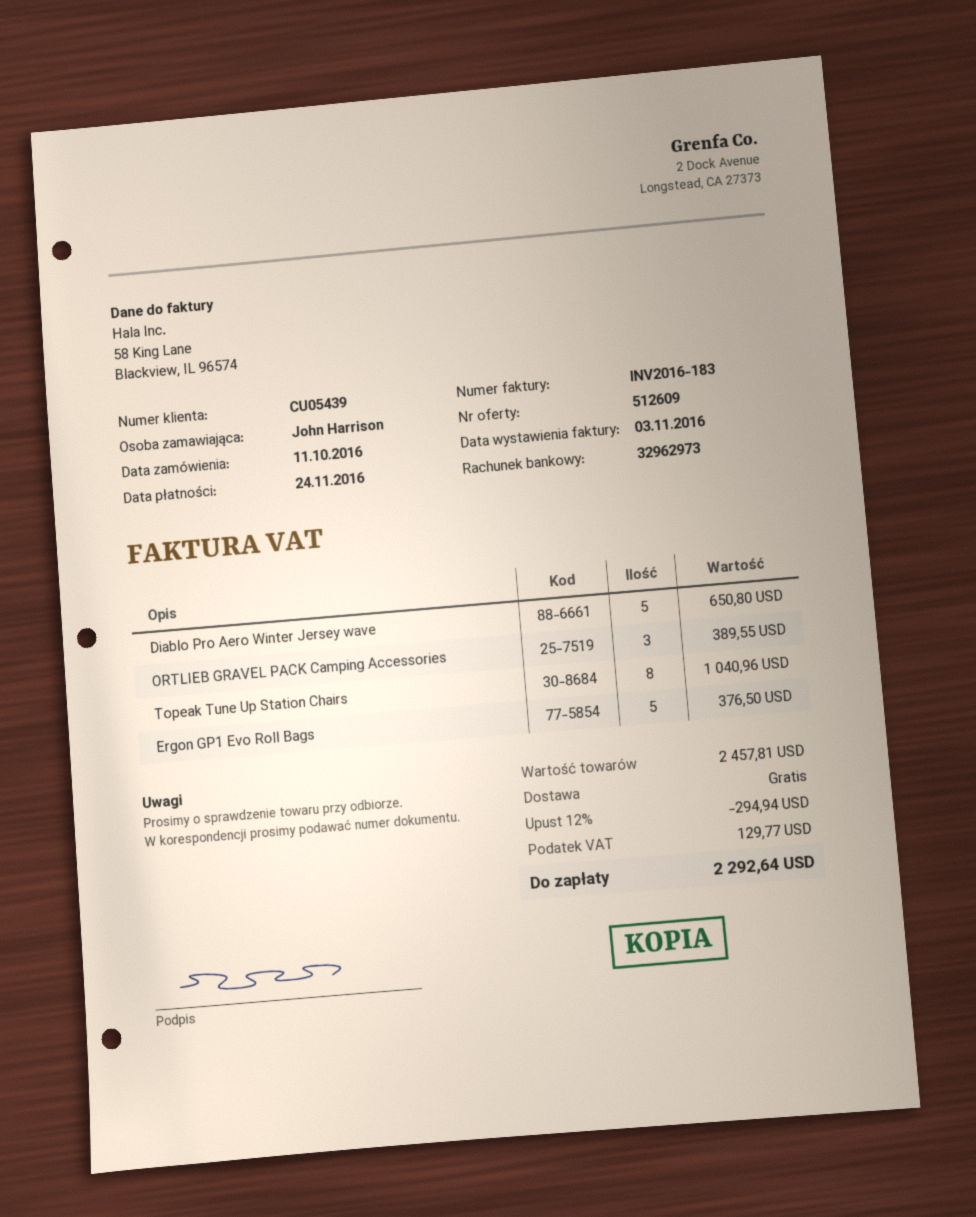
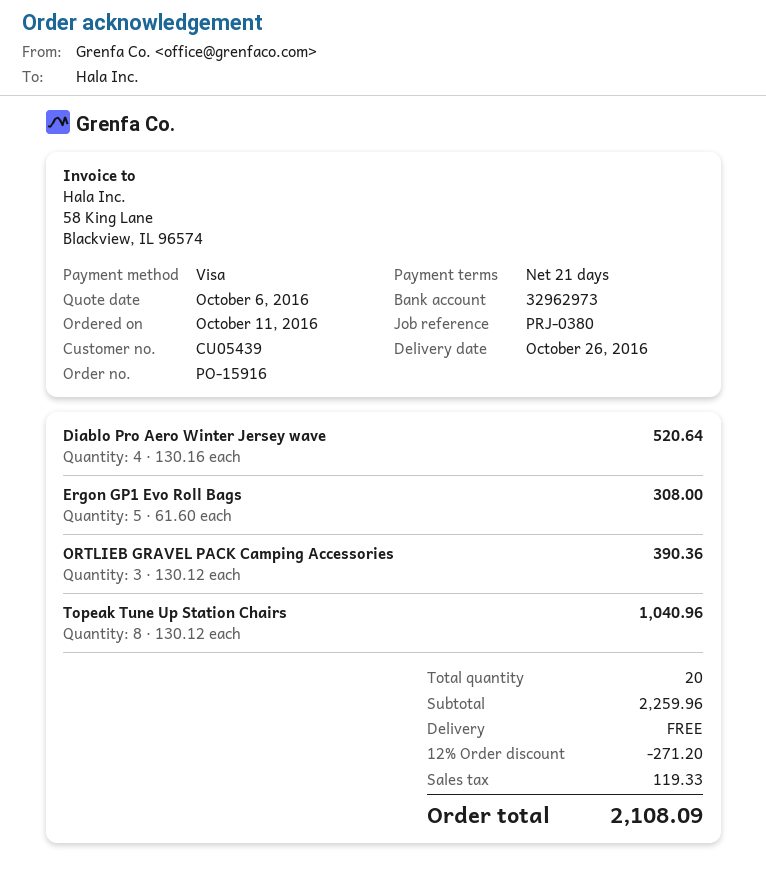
Diablo Pro Aero Winter Jersey wave: 5 for 650.80 -> 4 for 520.64
ORTLIEB GRAVEL PACK Camping Accessories: 3 for 389.55 -> 3 for 390.36
Ergon GP1 Evo Roll Bags: 5 for 376.50 -> 5 for 308.00
subtotal: 2457.81 -> 2259.96
discount: 12% = 294.94 -> 12% = 271.20
tax: 129.77 -> 119.33
total: 2292.64 -> 2108.09

